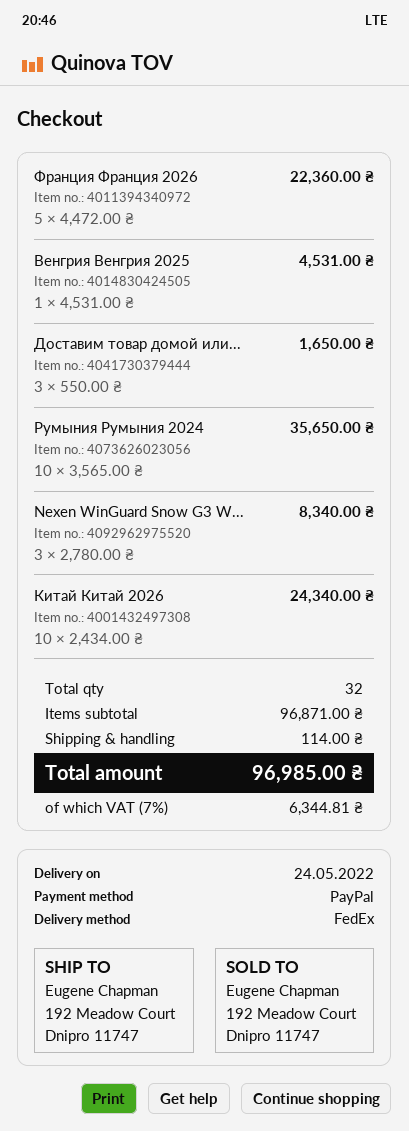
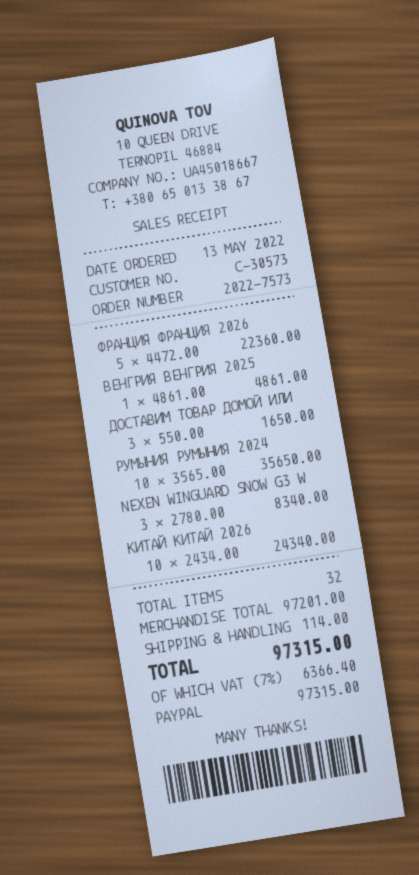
Венгрия Венгрия 2025: 1 x 4531.00 = 4531.00 -> 1 x 4861.00 = 4861.00
subtotal: 96871.00 -> 97201.00
tax: 7% = 6344.81 -> 7% = 6366.40
total: 96985.00 -> 97315.00

